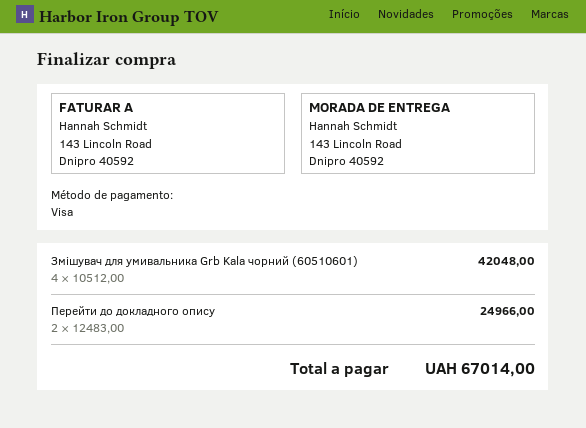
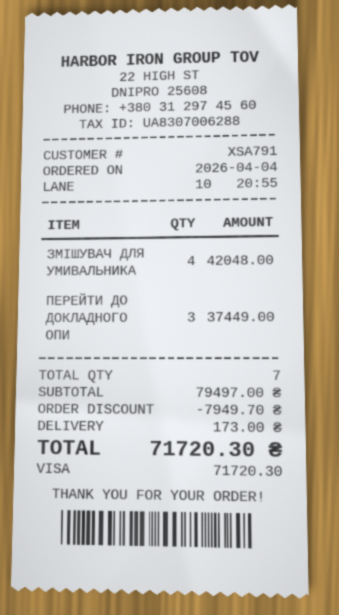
Перейти до докладного опису: 2 for 24966.00 -> 3 for 37449.00
discount: none -> 7949.70
shipping: none -> 173.00
total: 67014.00 -> 71720.30

